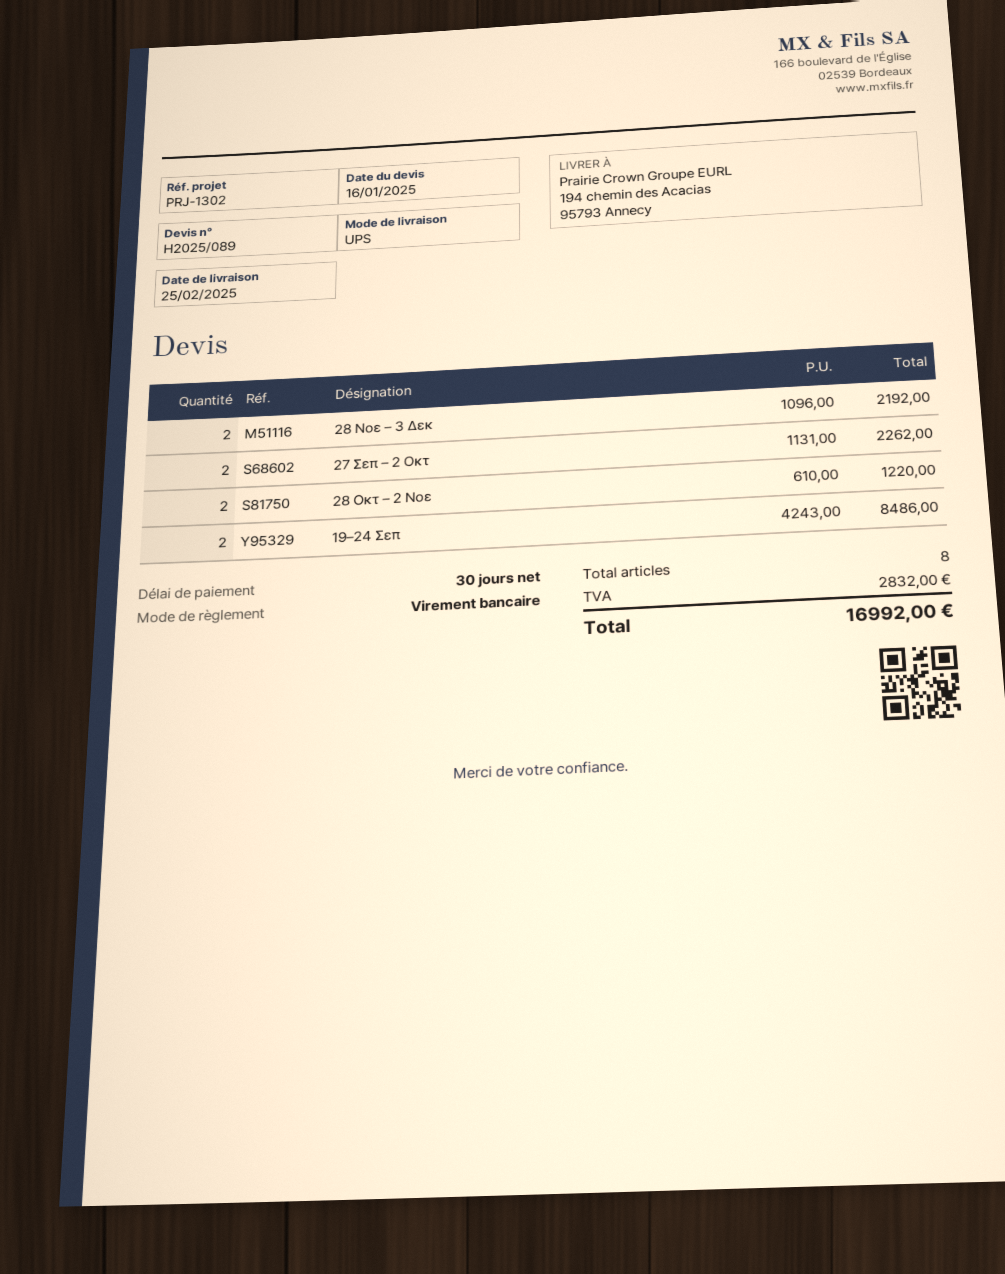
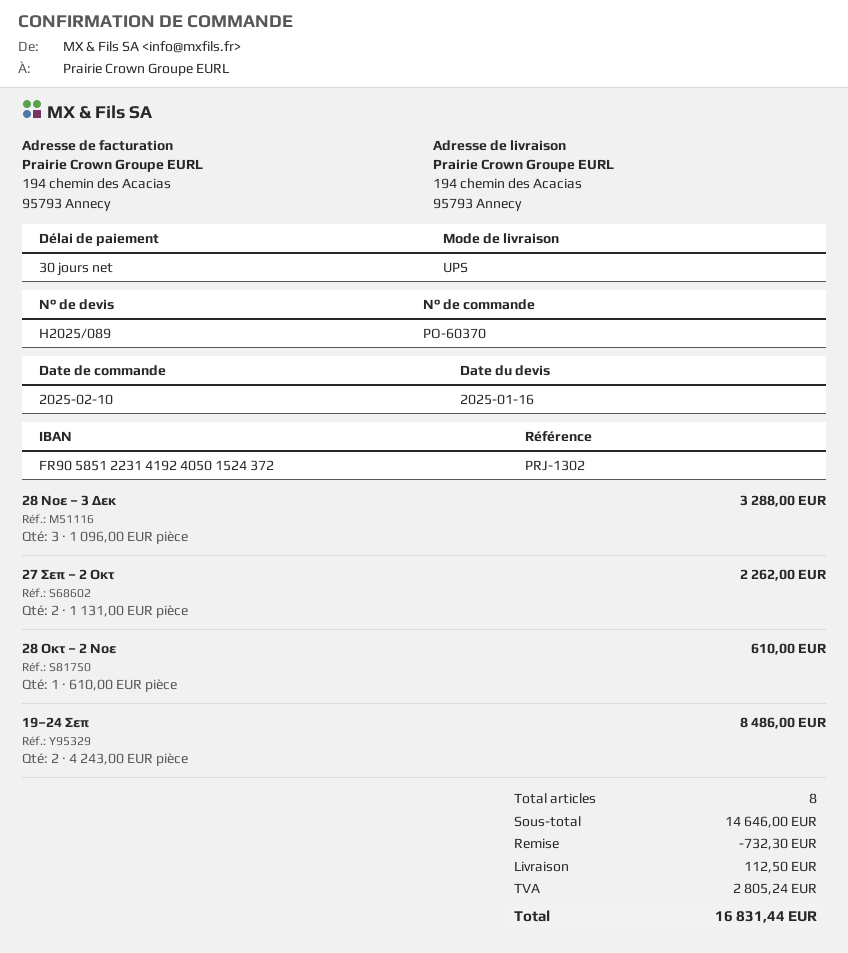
28 Νοε – 3 Δεκ: 2 x 1096.00 = 2192.00 -> 3 x 1096.00 = 3288.00
28 Οκτ – 2 Νοε: 2 x 610.00 = 1220.00 -> 1 x 610.00 = 610.00
discount: none -> 732.30
shipping: none -> 112.50
tax: 2832.00 -> 2805.24
total: 16992.00 -> 16831.44

